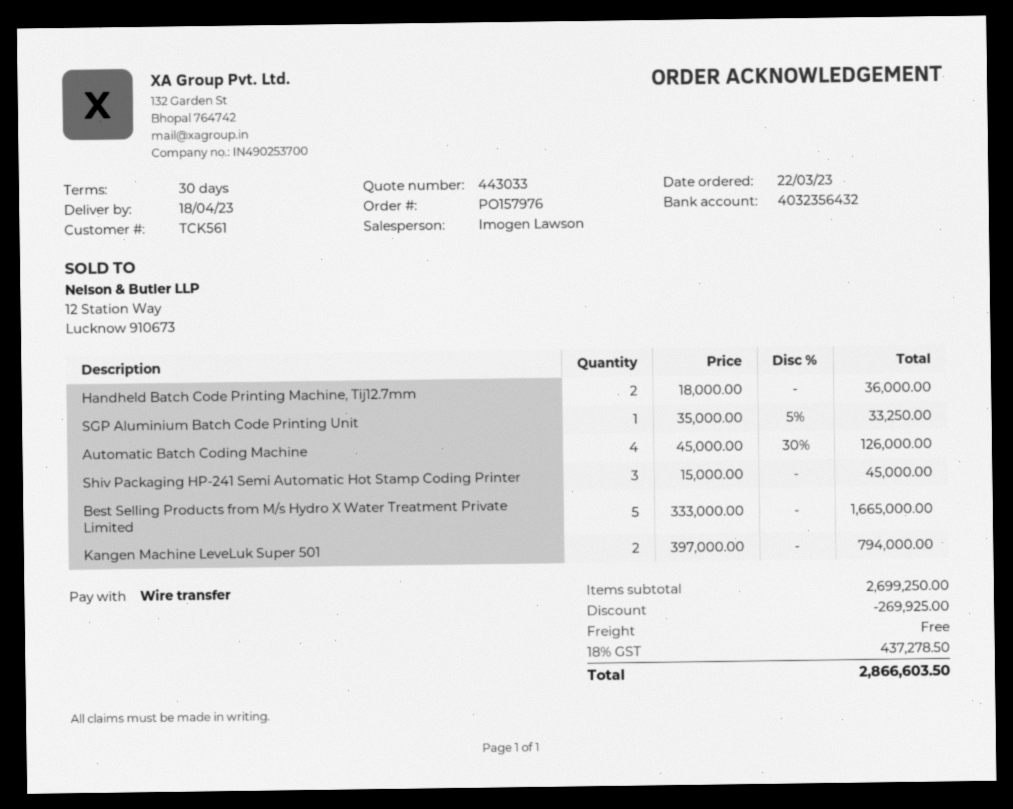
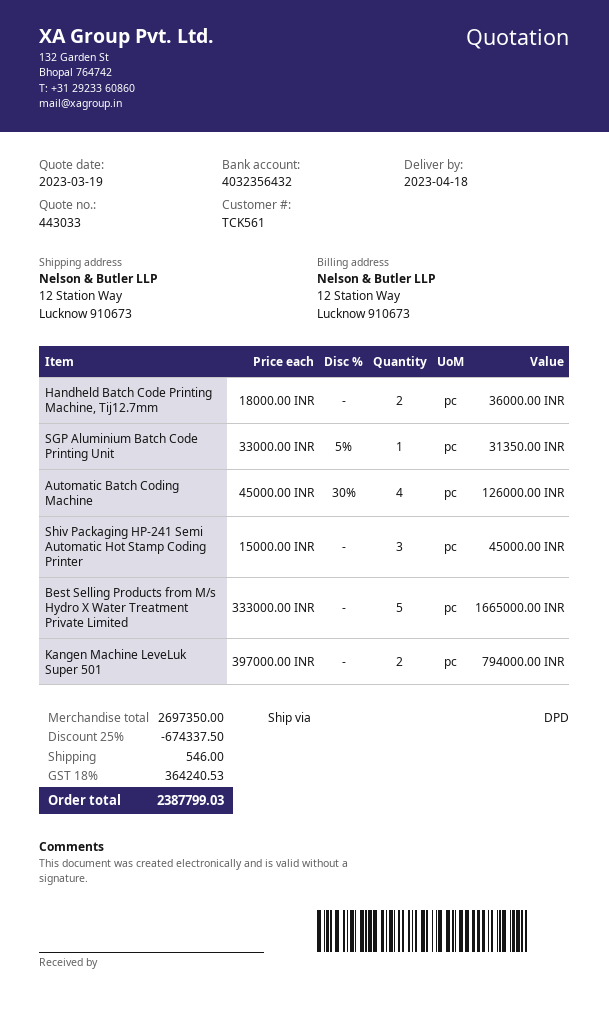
SGP Aluminium Batch Code Printing Unit: 1 x 35000.00 - 5% = 33250.00 -> 1 x 33000.00 - 5% = 31350.00
subtotal: 2699250.00 -> 2697350.00
discount: 269925.00 -> 674337.50
shipping: 0.00 -> 546.00
tax: 18% = 437278.50 -> 18% = 364240.53
total: 2866603.50 -> 2387799.03

